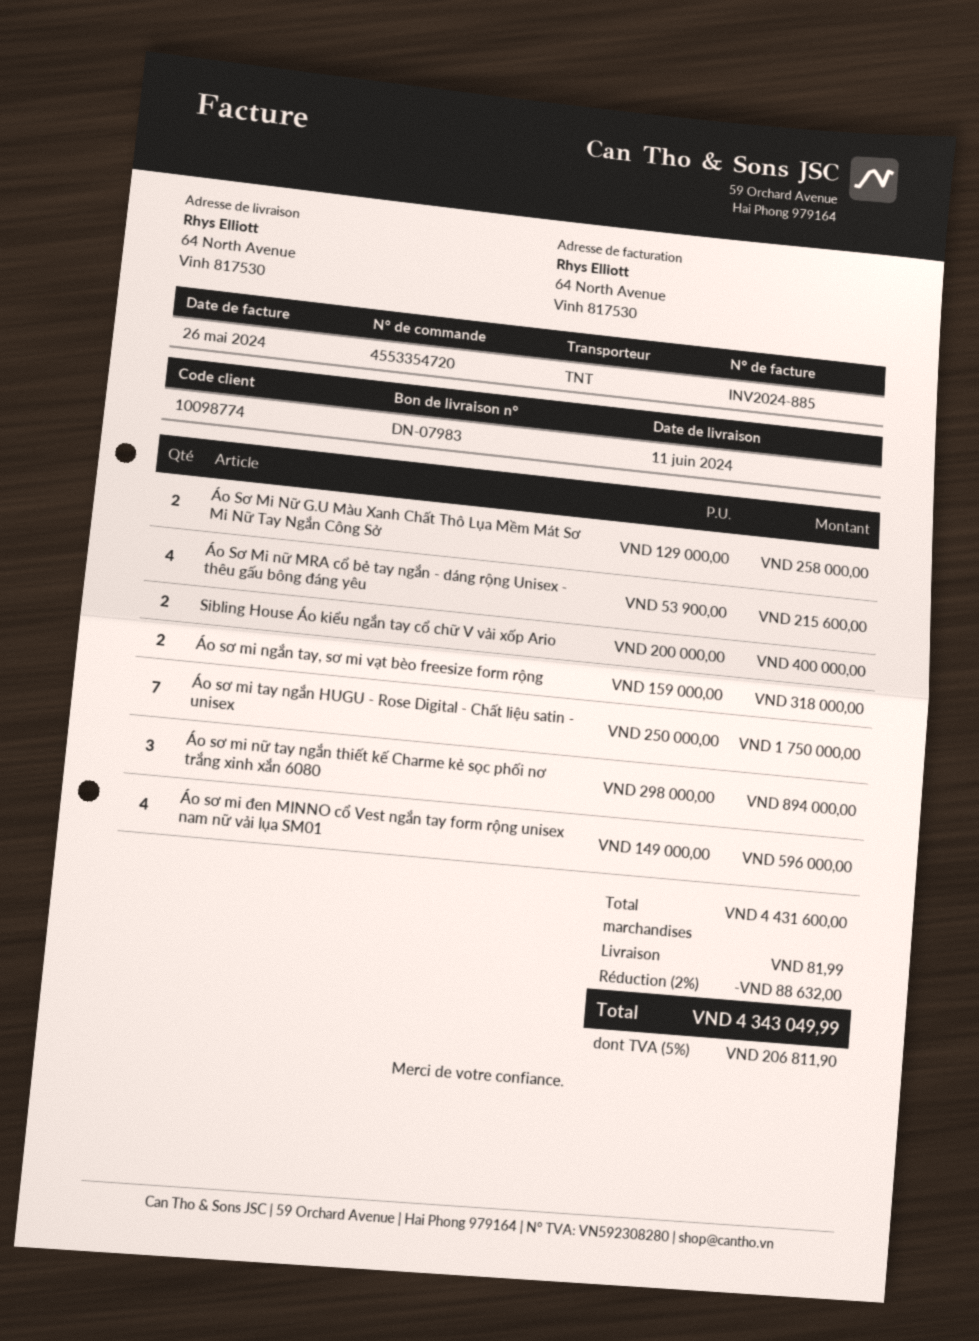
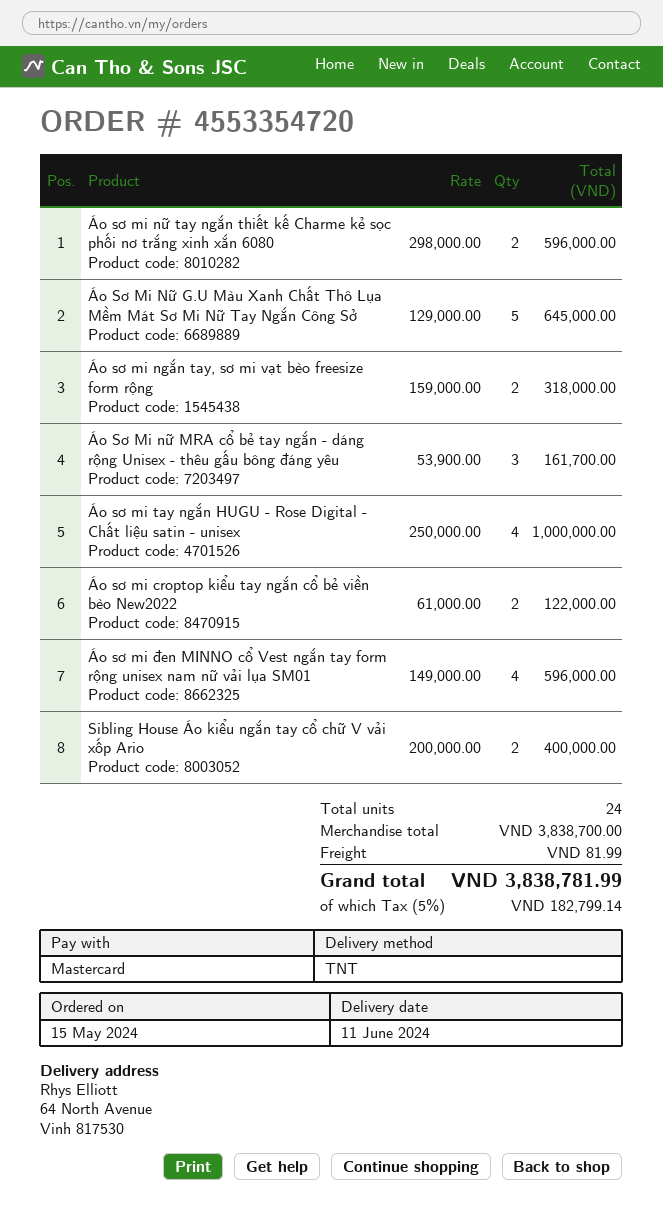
Áo Sơ Mi Nữ G.U Màu Xanh Chất Thô Lụa Mềm Mát Sơ Mi Nữ Tay Ngắn Công Sở: 2 x 129000.00 = 258000.00 -> 5 x 129000.00 = 645000.00
Áo Sơ Mi nữ MRA cổ bẻ tay ngắn - dáng rộng Unisex - thêu gấu bông đáng yêu: 4 x 53900.00 = 215600.00 -> 3 x 53900.00 = 161700.00
Áo sơ mi tay ngắn HUGU - Rose Digital - Chất liệu satin - unisex: 7 x 250000.00 = 1750000.00 -> 4 x 250000.00 = 1000000.00
Áo sơ mi nữ tay ngắn thiết kế Charme kẻ sọc phối nơ trắng xinh xắn 6080: 3 x 298000.00 = 894000.00 -> 2 x 298000.00 = 596000.00
Áo sơ mi croptop kiểu tay ngắn cổ bẻ viền bèo New2022: none -> 2 x 61000.00 = 122000.00
subtotal: 4431600.00 -> 3838700.00
discount: 2% = 88632.00 -> none
tax: 5% = 206811.90 -> 5% = 182799.14
total: 4343049.99 -> 3838781.99

